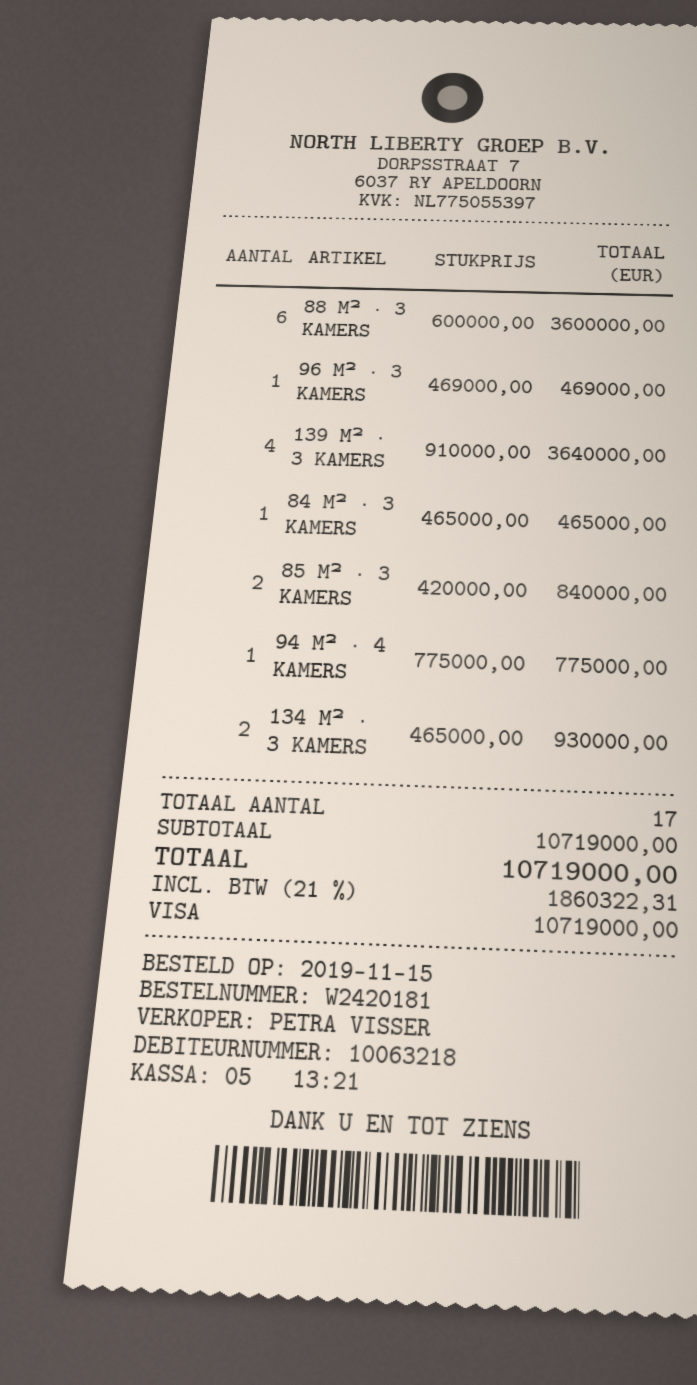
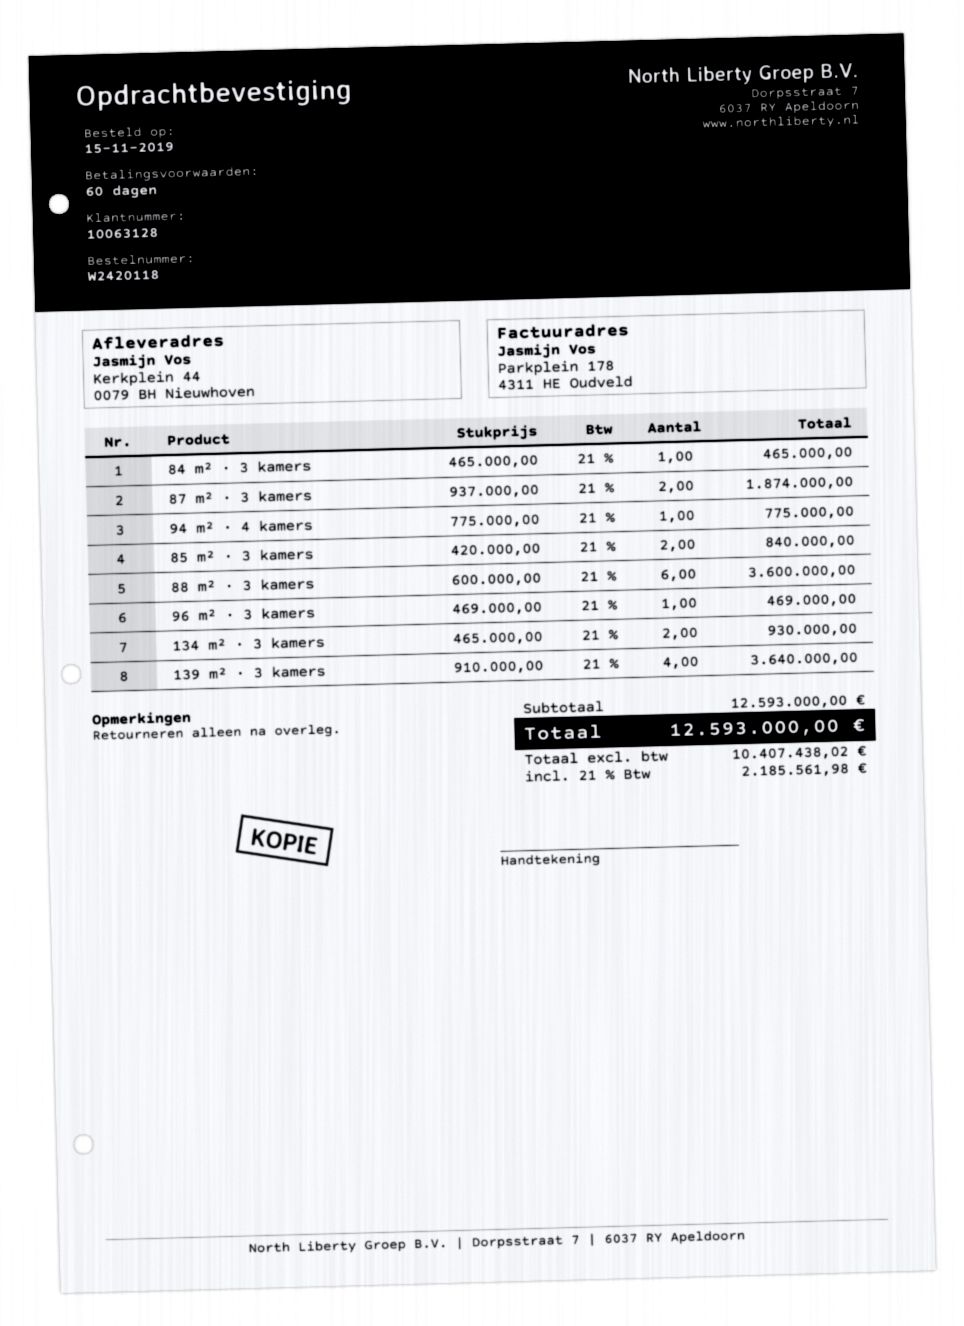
order number: W2420181 -> W2420118
customer number: 10063218 -> 10063128
87 m² · 3 kamers: none -> 2 x 937000.00 = 1874000.00
subtotal: 10719000.00 -> 12593000.00
tax: 21% = 1860322.31 -> 21% = 2185561.98
total: 10719000.00 -> 12593000.00

